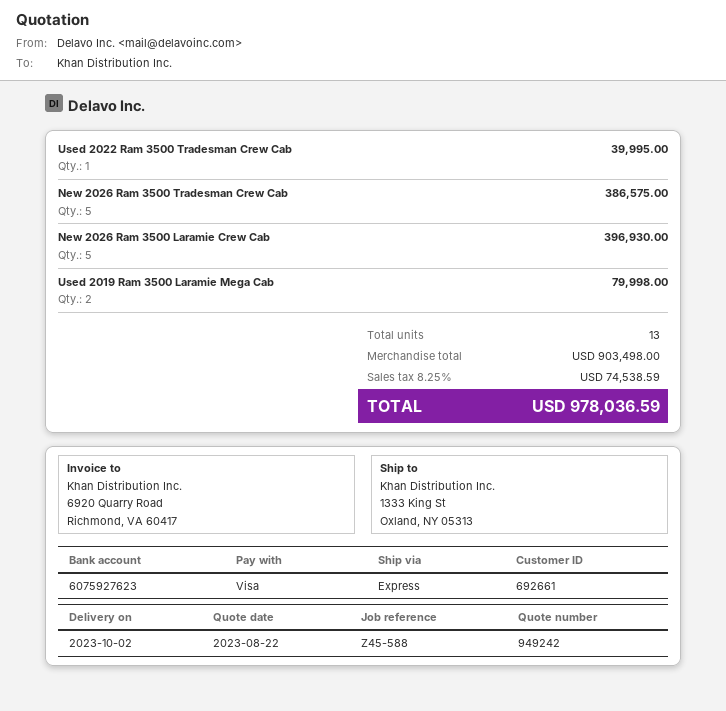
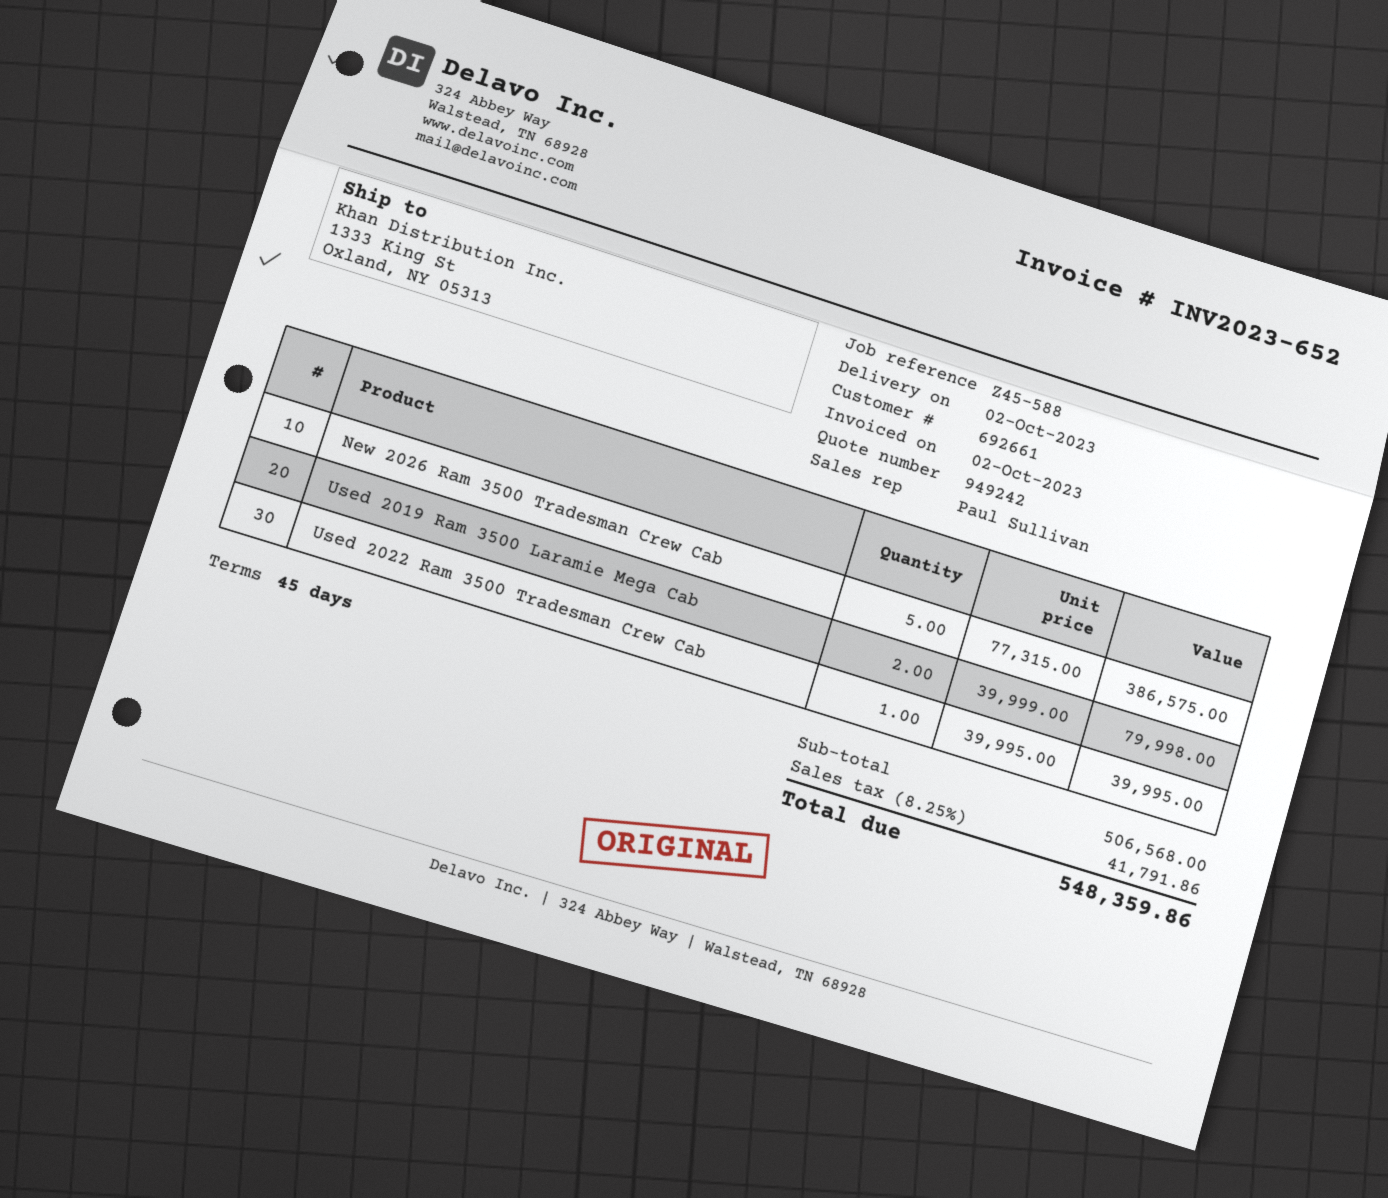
New 2026 Ram 3500 Laramie Crew Cab: 5 for 396930.00 -> none
subtotal: 903498.00 -> 506568.00
tax: 8.25% = 74538.59 -> 8.25% = 41791.86
total: 978036.59 -> 548359.86

